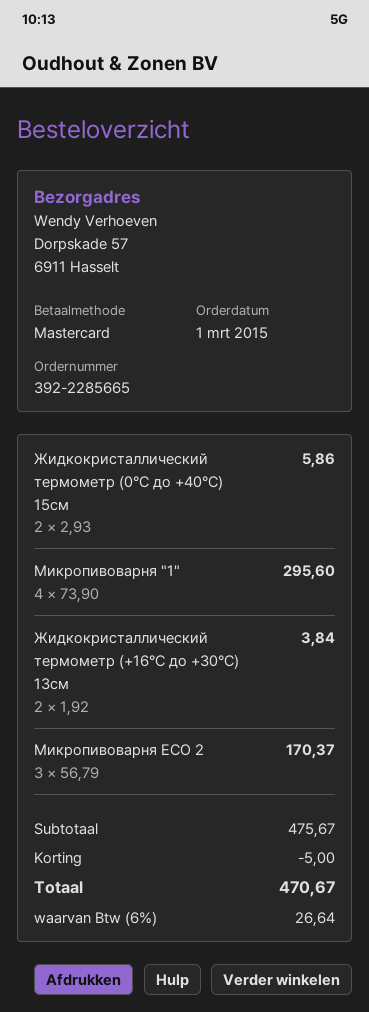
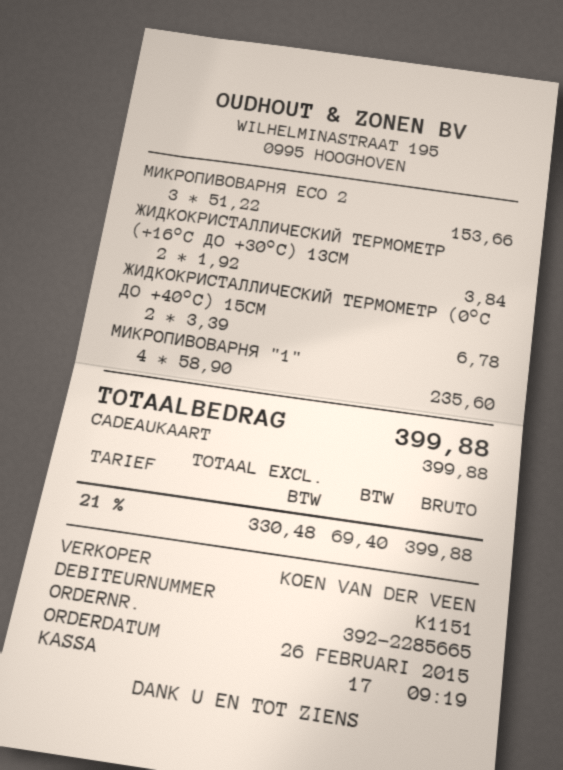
order date: 2015-03-01 -> 2015-02-26
payment method: Mastercard -> gift card
Жидкокристаллический термометр (0°C до +40°C) 15см: 2 x 2.93 = 5.86 -> 2 x 3.39 = 6.78
Микропивоварня "1": 4 x 73.90 = 295.60 -> 4 x 58.90 = 235.60
Микропивоварня ECO 2: 3 x 56.79 = 170.37 -> 3 x 51.22 = 153.66
discount: 5.00 -> none
tax: 6% = 26.64 -> 21% = 69.40
total: 470.67 -> 399.88

